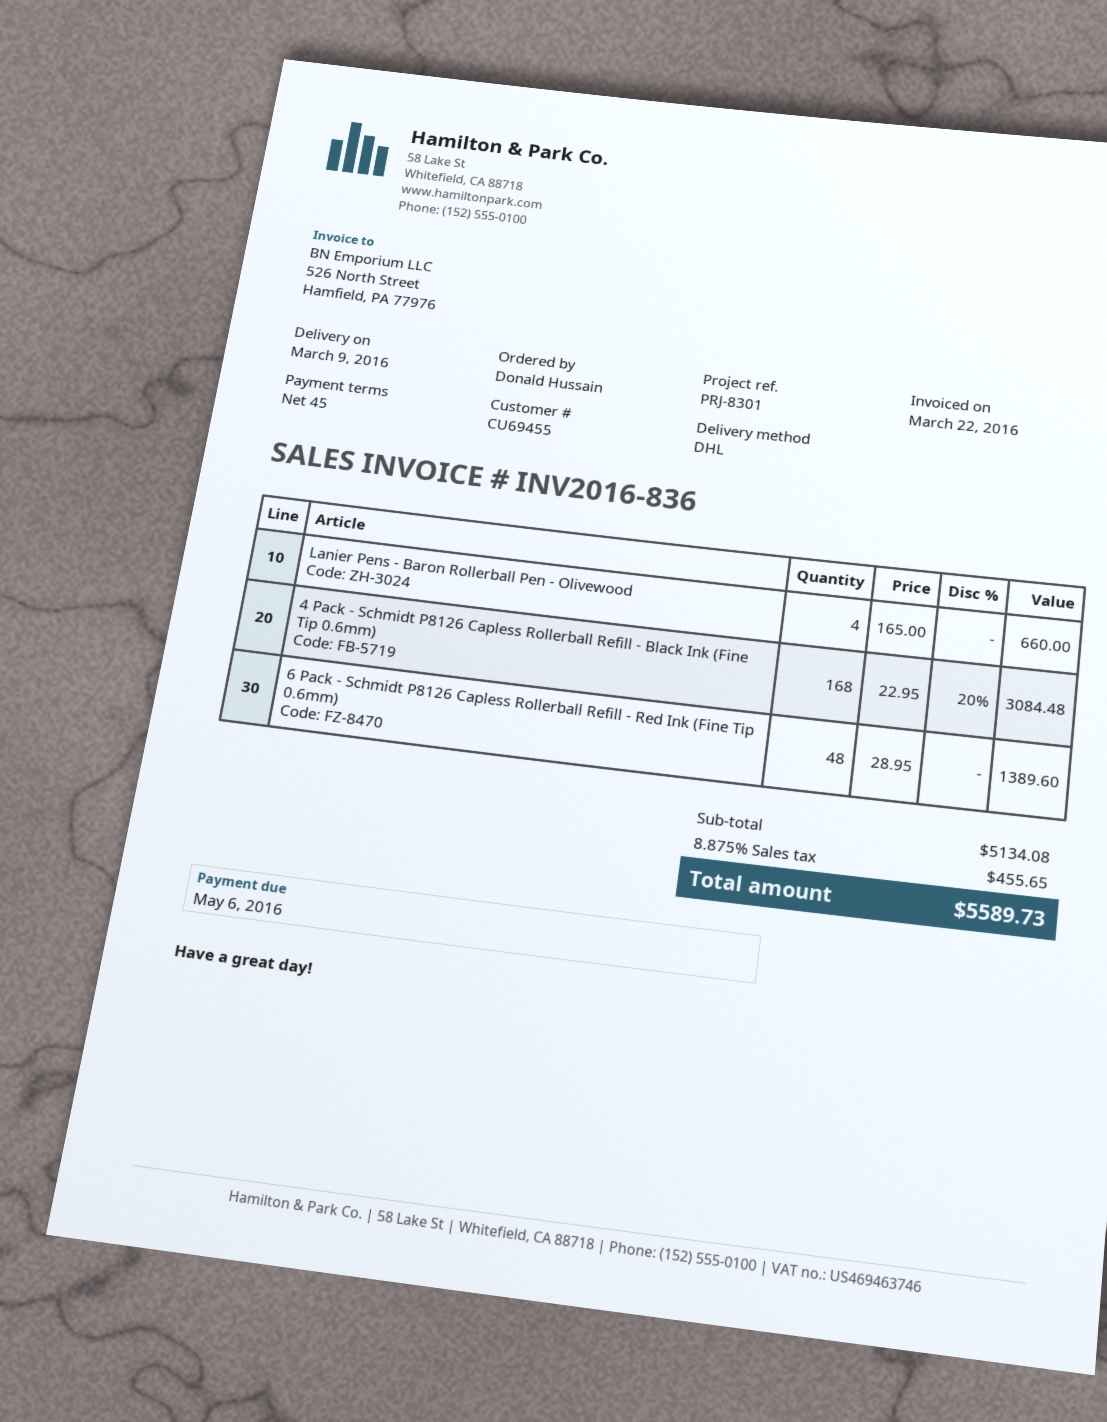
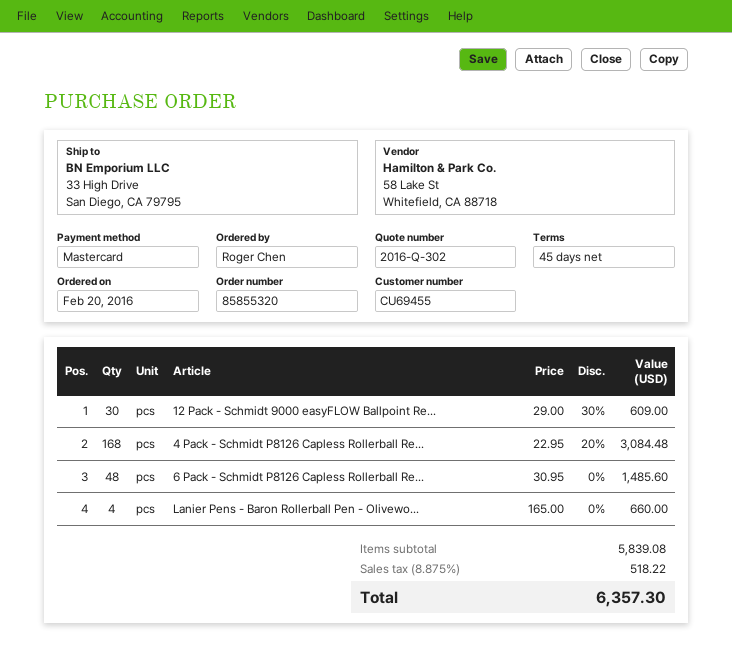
ordered by: Donald Hussain -> Roger Chen
6 Pack - Schmidt P8126 Capless Rollerball Refill - Red Ink (Fine Tip 0.6mm): 48 x 28.95 = 1389.60 -> 48 x 30.95 = 1485.60
12 Pack - Schmidt 9000 easyFLOW Ballpoint Re...: none -> 30 x 29.00 - 30% = 609.00
subtotal: 5134.08 -> 5839.08
tax: 8.875% = 455.65 -> 8.875% = 518.22
total: 5589.73 -> 6357.30

